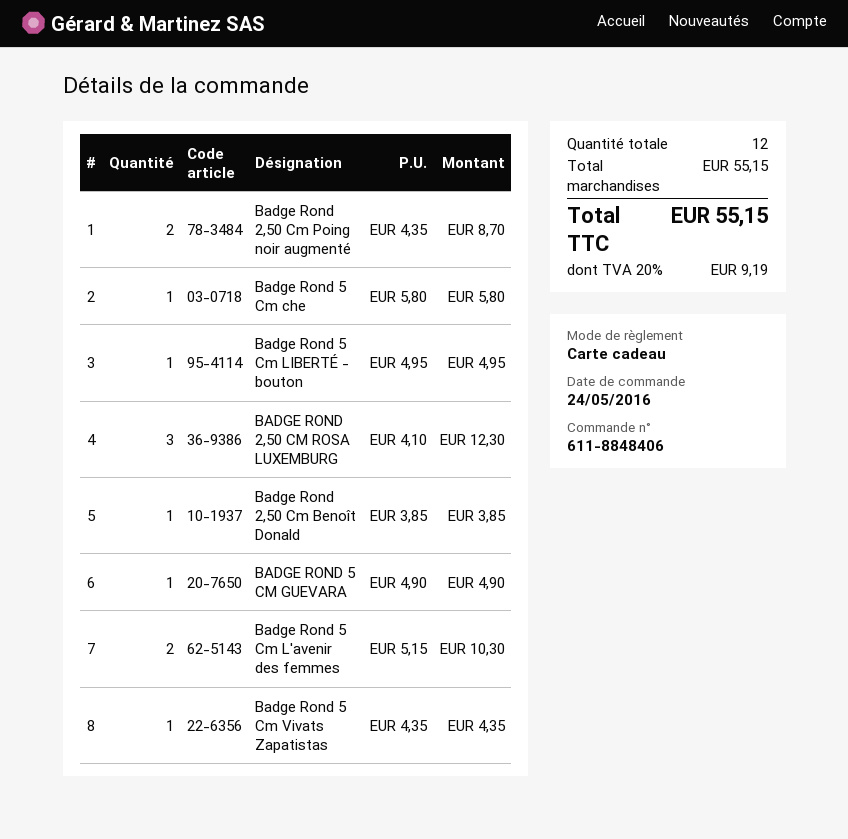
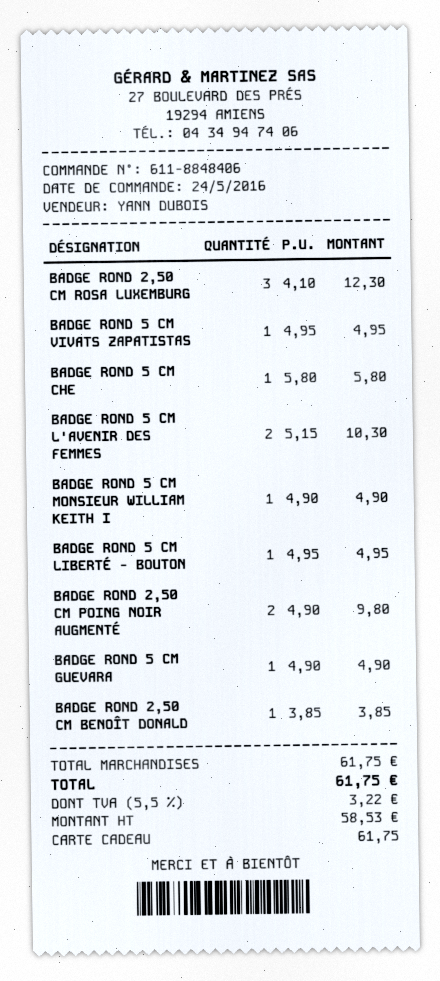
Badge Rond 2,50 Cm Poing noir augmenté: 2 x 4.35 = 8.70 -> 2 x 4.90 = 9.80
Badge Rond 5 Cm Vivats Zapatistas: 1 x 4.35 = 4.35 -> 1 x 4.95 = 4.95
BADGE ROND 5 CM MONSIEUR WILLIAM KEITH I: none -> 1 x 4.90 = 4.90
subtotal: 55.15 -> 61.75
tax: 20% = 9.19 -> 5.5% = 3.22
total: 55.15 -> 61.75

